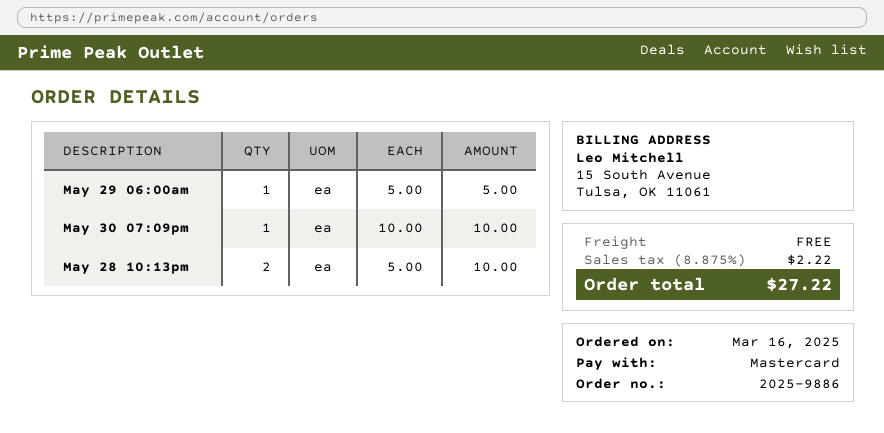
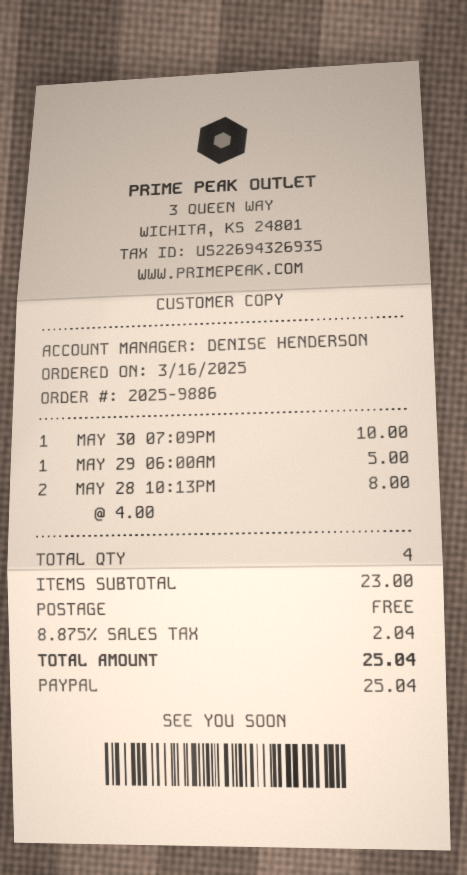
payment method: Mastercard -> PayPal
May 28 10:13pm: 2 x 5.00 = 10.00 -> 2 x 4.00 = 8.00
tax: 8.875% = 2.22 -> 8.875% = 2.04
total: 27.22 -> 25.04

